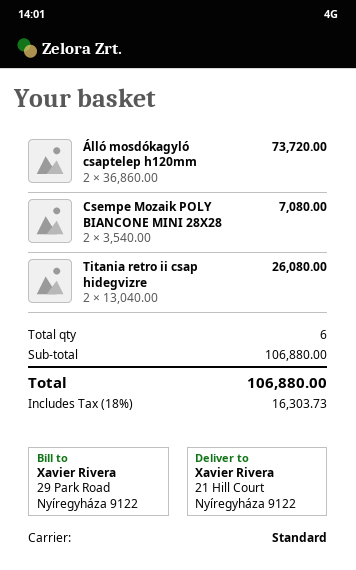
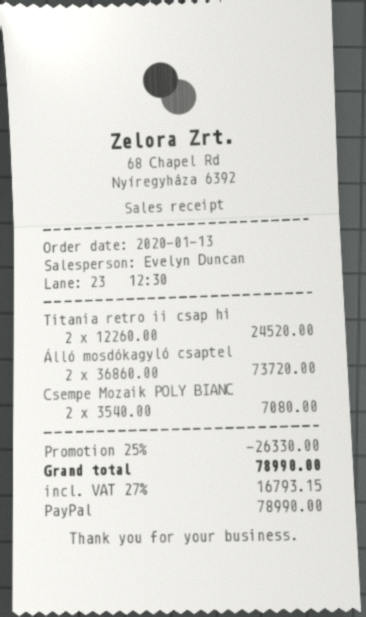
Titania retro ii csap hidegvizre: 2 x 13040.00 = 26080.00 -> 2 x 12260.00 = 24520.00
discount: none -> 25% = 26330.00
tax: 18% = 16303.73 -> 27% = 16793.15
total: 106880.00 -> 78990.00

